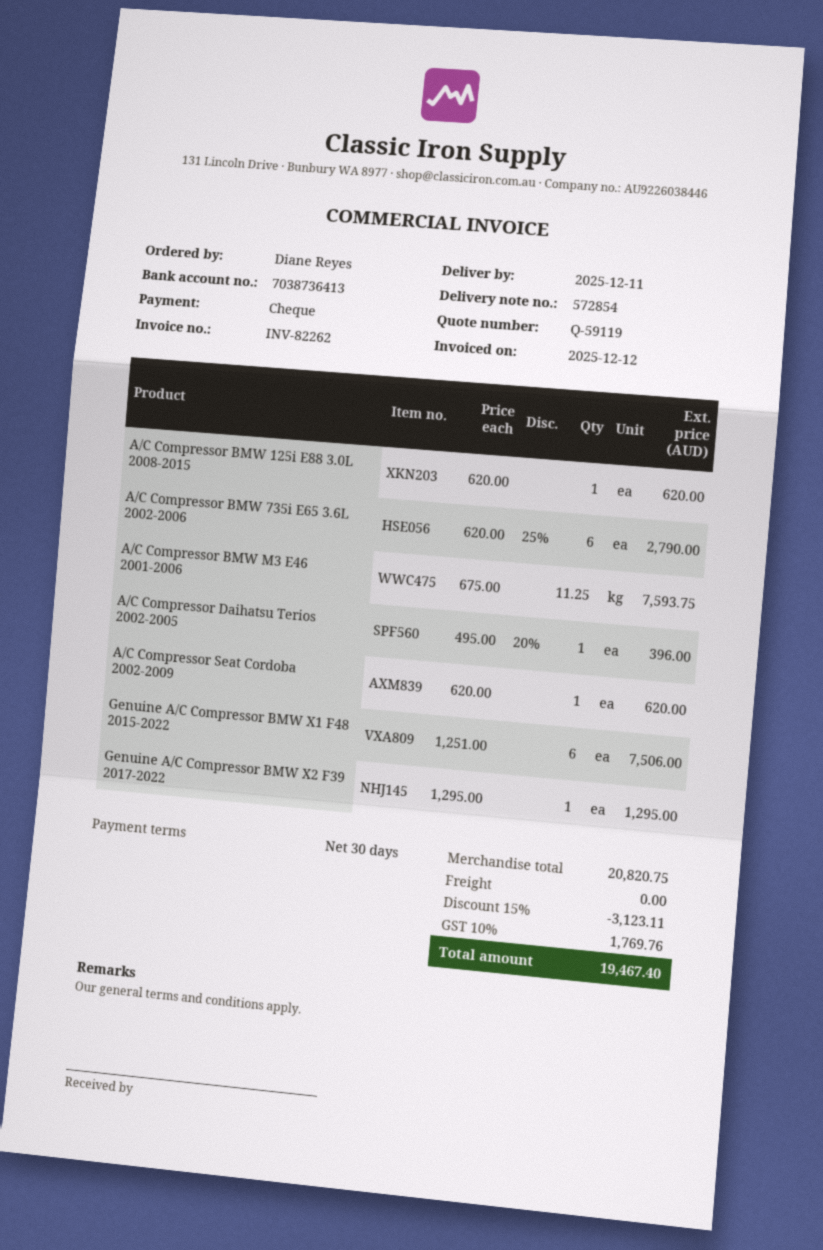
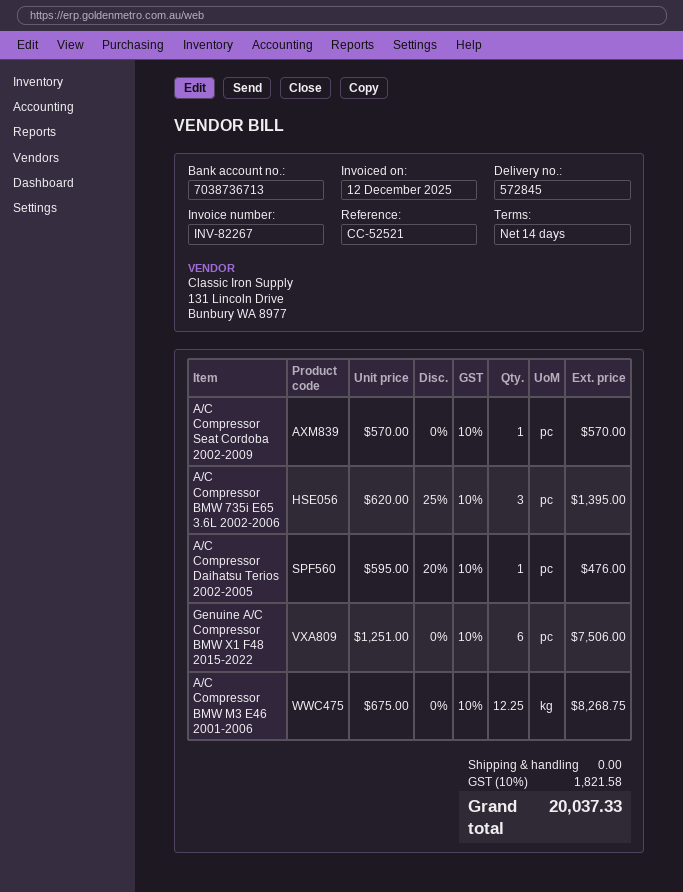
delivery note number: 572854 -> 572845
invoice number: INV-82262 -> INV-82267
payment terms: 30 days -> 14 days
bank account: 7038736413 -> 7038736713
A/C Compressor BMW 125i E88 3.0L 2008-2015: 1 x 620.00 = 620.00 -> none
A/C Compressor BMW 735i E65 3.6L 2002-2006: 6 x 620.00 - 25% = 2790.00 -> 3 x 620.00 - 25% = 1395.00
A/C Compressor BMW M3 E46 2001-2006: 11.25 x 675.00 = 7593.75 -> 12.25 x 675.00 = 8268.75
A/C Compressor Daihatsu Terios 2002-2005: 1 x 495.00 - 20% = 396.00 -> 1 x 595.00 - 20% = 476.00
A/C Compressor Seat Cordoba 2002-2009: 1 x 620.00 = 620.00 -> 1 x 570.00 = 570.00
Genuine A/C Compressor BMW X2 F39 2017-2022: 1 x 1295.00 = 1295.00 -> none
discount: 15% = 3123.11 -> none
tax: 10% = 1769.76 -> 10% = 1821.58
total: 19467.40 -> 20037.33

